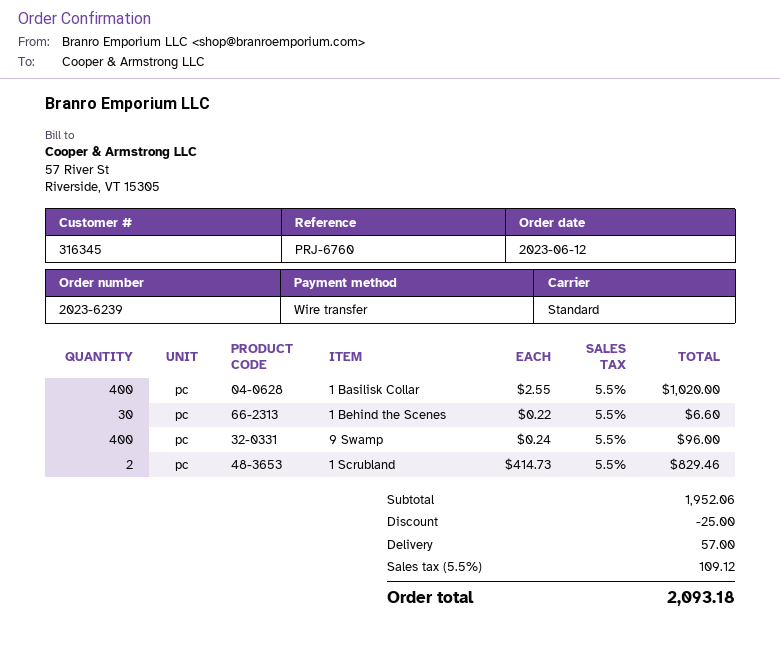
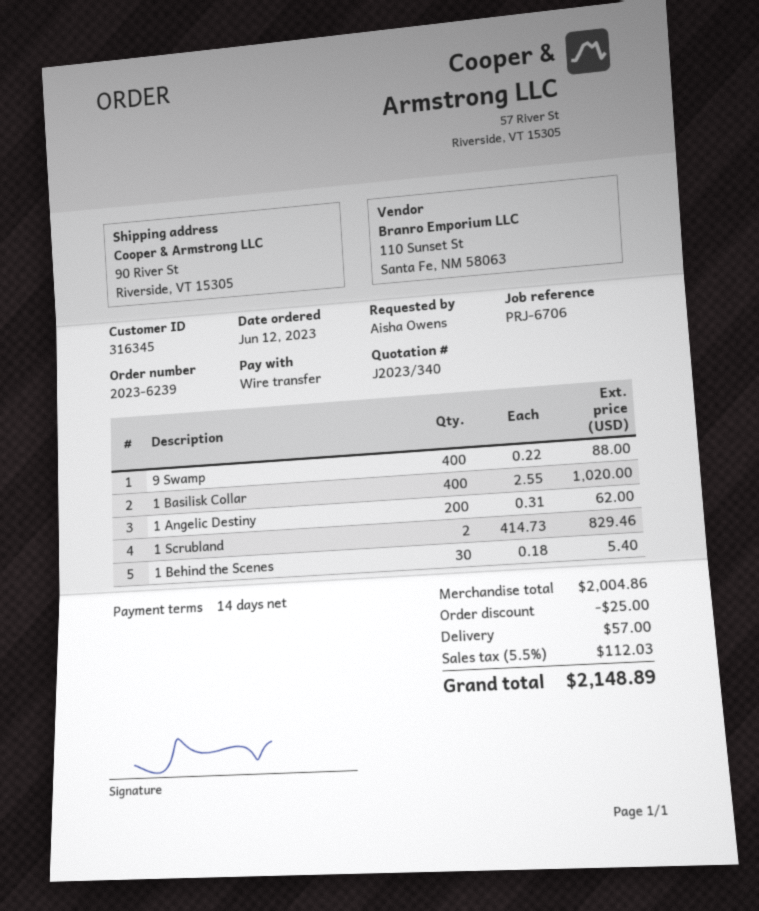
reference: PRJ-6760 -> PRJ-6706
1 Behind the Scenes: 30 x 0.22 = 6.60 -> 30 x 0.18 = 5.40
9 Swamp: 400 x 0.24 = 96.00 -> 400 x 0.22 = 88.00
1 Angelic Destiny: none -> 200 x 0.31 = 62.00
subtotal: 1952.06 -> 2004.86
tax: 5.5% = 109.12 -> 5.5% = 112.03
total: 2093.18 -> 2148.89

